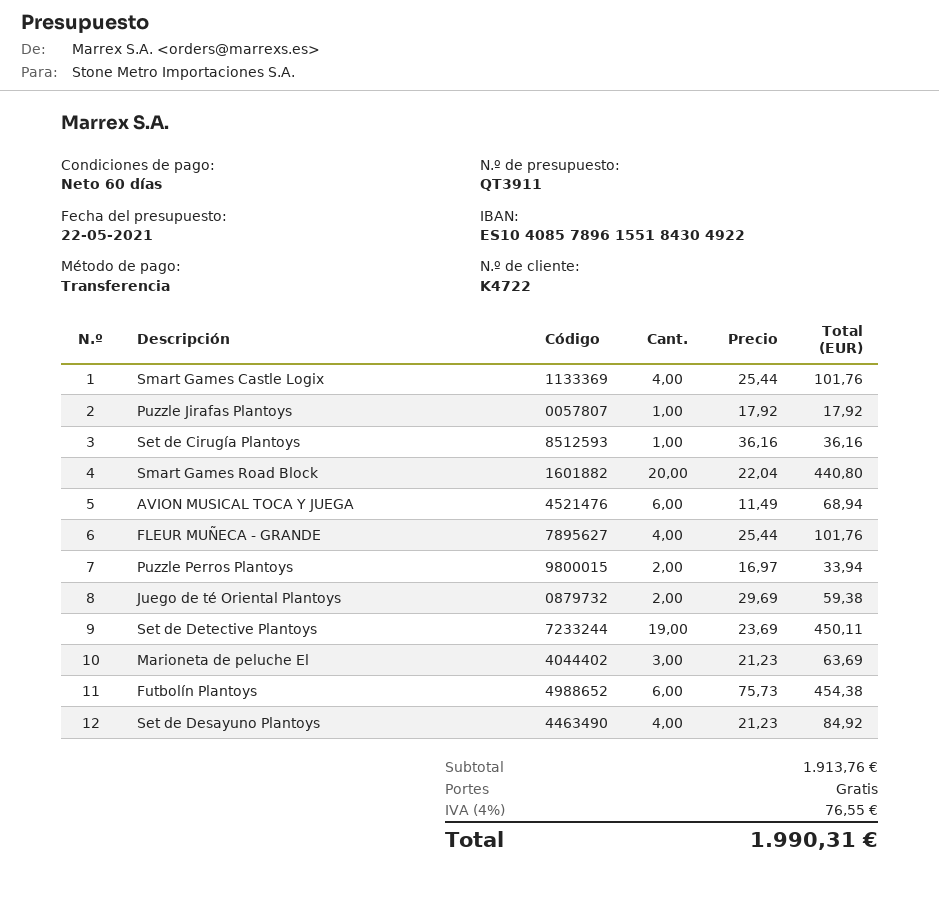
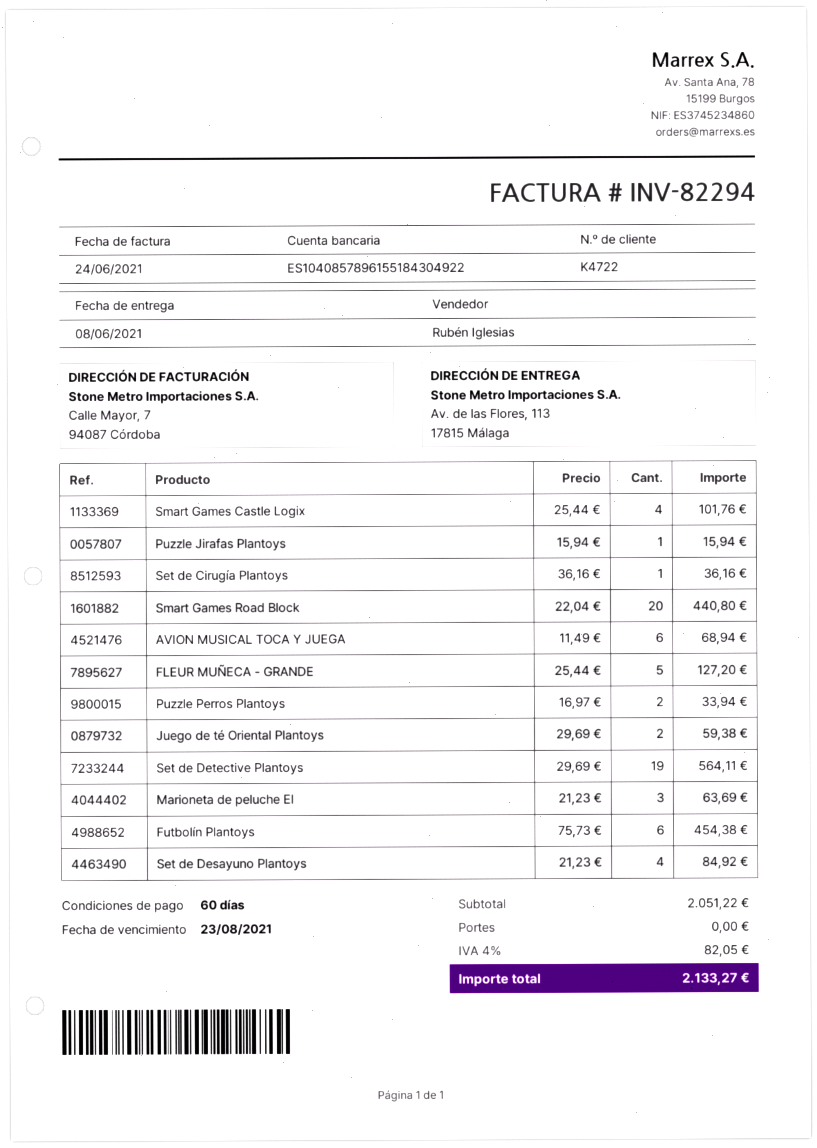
Puzzle Jirafas Plantoys: 1 x 17.92 = 17.92 -> 1 x 15.94 = 15.94
FLEUR MUÑECA - GRANDE: 4 x 25.44 = 101.76 -> 5 x 25.44 = 127.20
Set de Detective Plantoys: 19 x 23.69 = 450.11 -> 19 x 29.69 = 564.11
subtotal: 1913.76 -> 2051.22
tax: 4% = 76.55 -> 4% = 82.05
total: 1990.31 -> 2133.27

